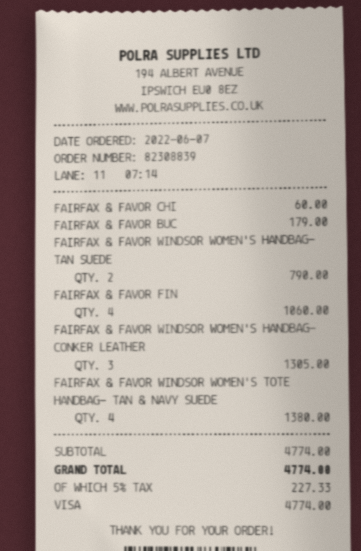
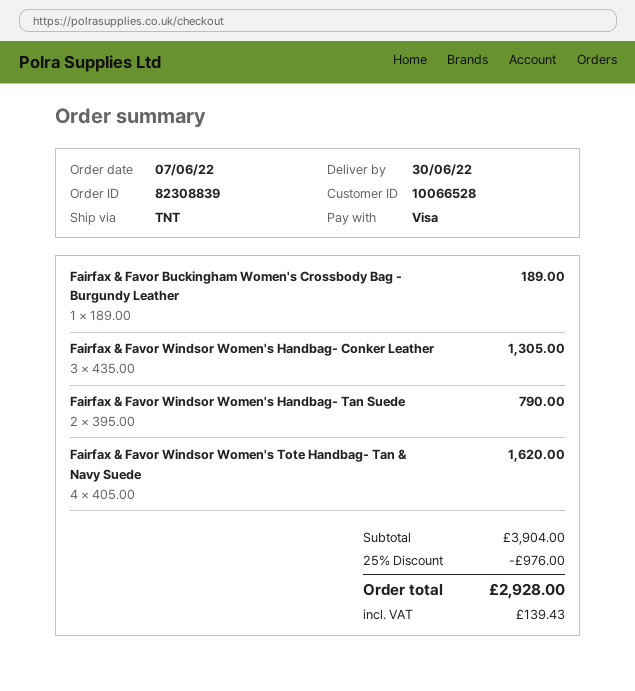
FAIRFAX & FAVOR CHI: 1 for 60.00 -> none
FAIRFAX & FAVOR BUC: 1 for 179.00 -> 1 for 189.00
FAIRFAX & FAVOR FIN: 4 for 1060.00 -> none
FAIRFAX & FAVOR WINDSOR WOMEN'S TOTE HANDBAG- TAN & NAVY SUEDE: 4 for 1380.00 -> 4 for 1620.00
subtotal: 4774.00 -> 3904.00
discount: none -> 25% = 976.00
tax: 227.33 -> 139.43
total: 4774.00 -> 2928.00

